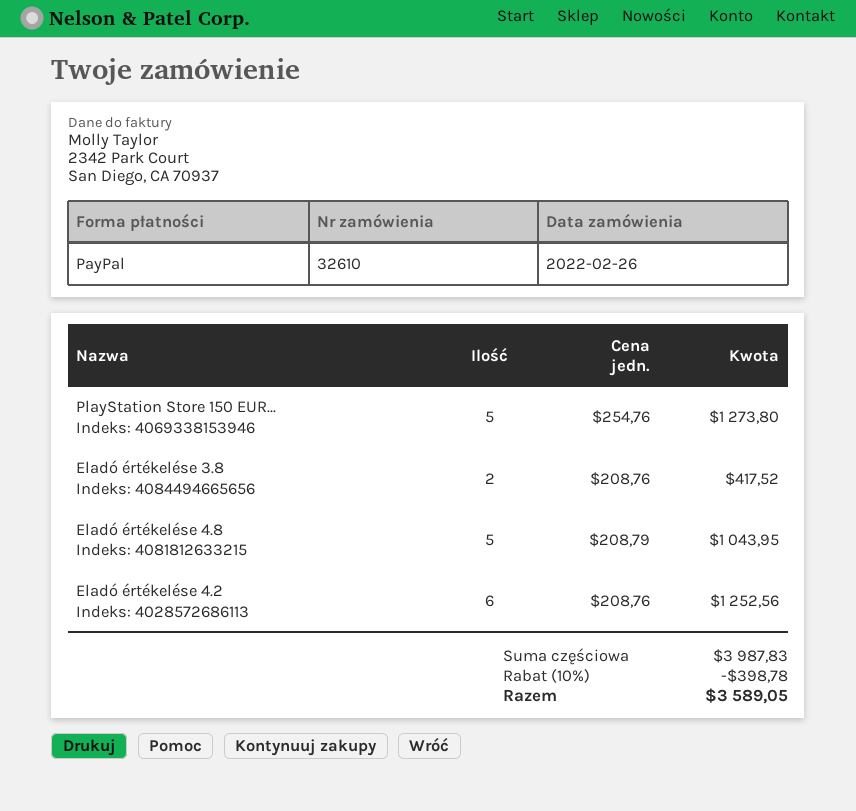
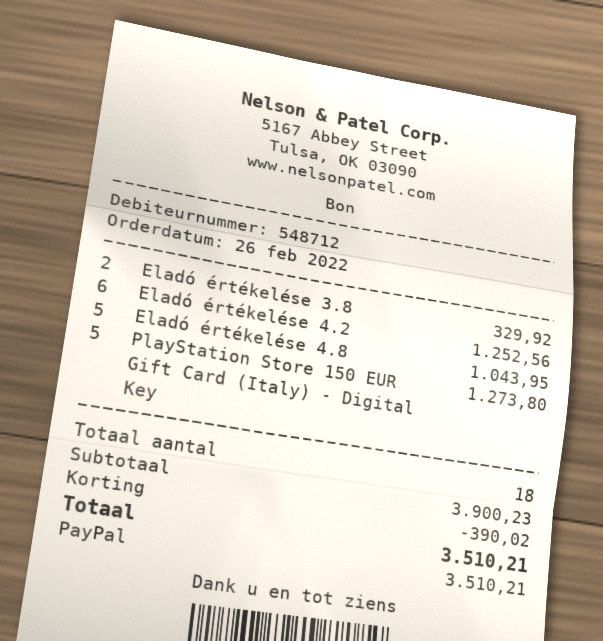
Eladó értékelése 3.8: 2 for 417.52 -> 2 for 329.92
subtotal: 3987.83 -> 3900.23
discount: 398.78 -> 390.02
total: 3589.05 -> 3510.21

